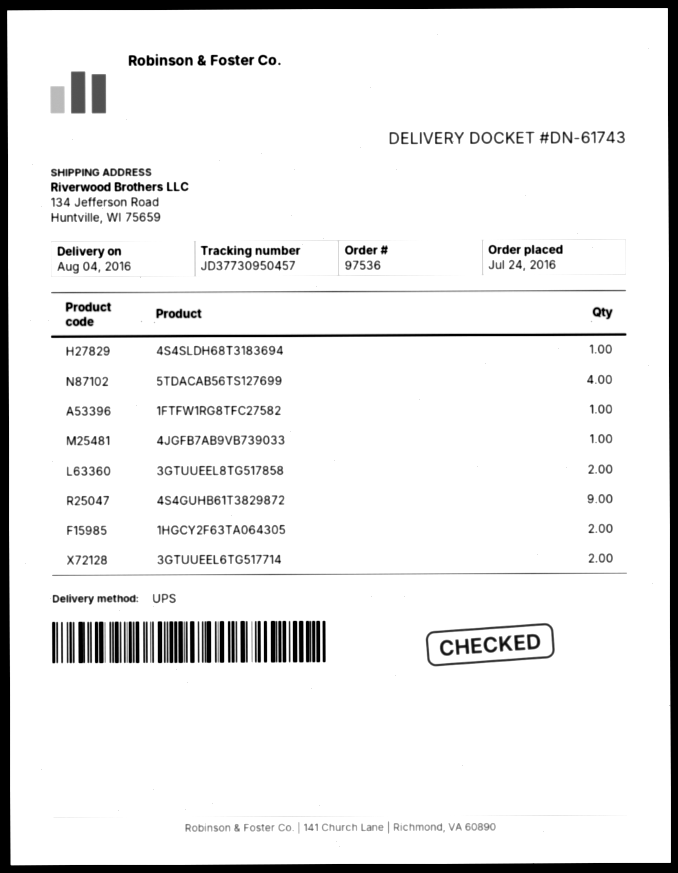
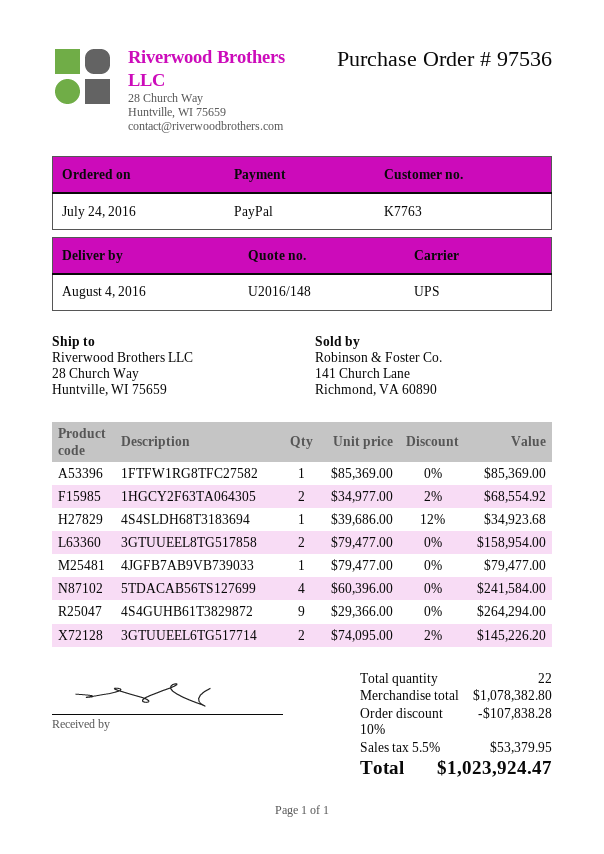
ship to: 134 Jefferson Road, Huntville, WI 75659 -> 28 Church Way, Huntville, WI 75659

